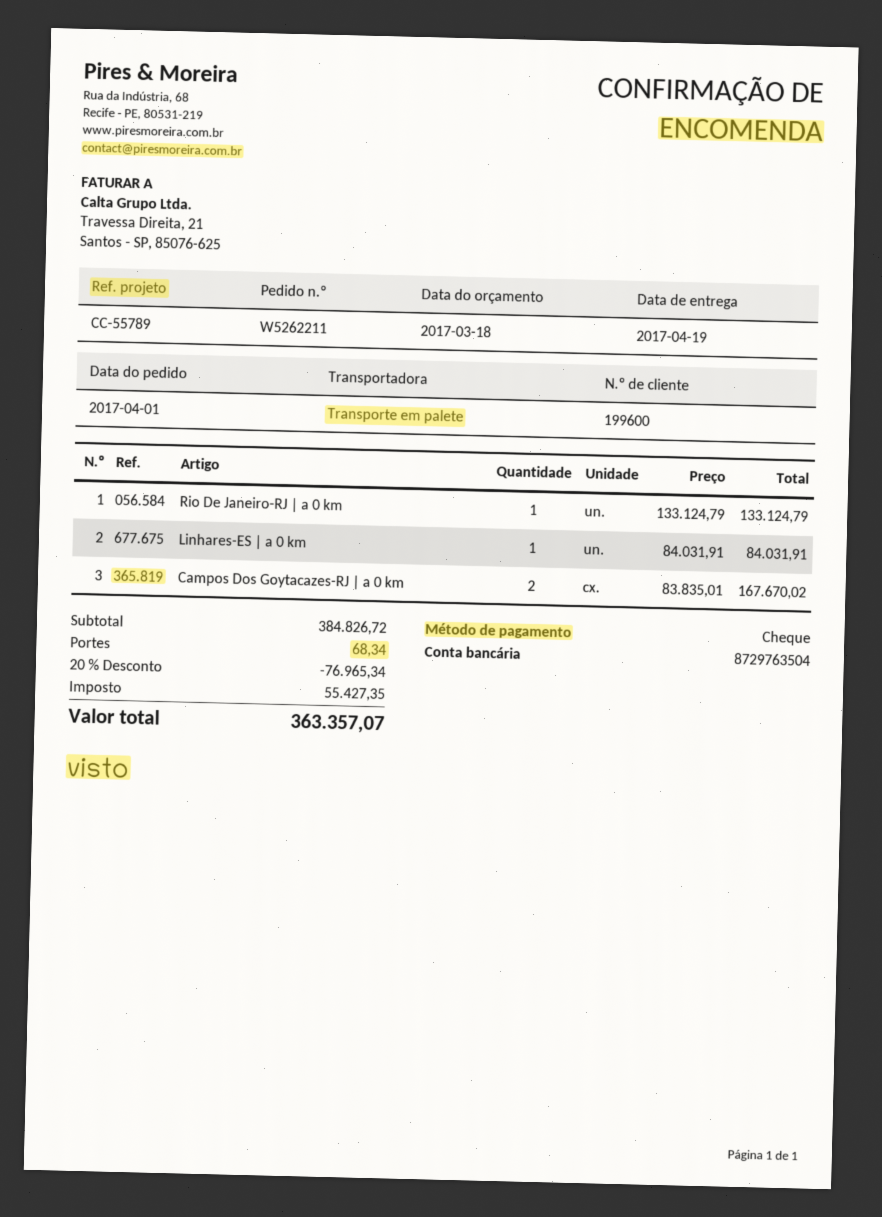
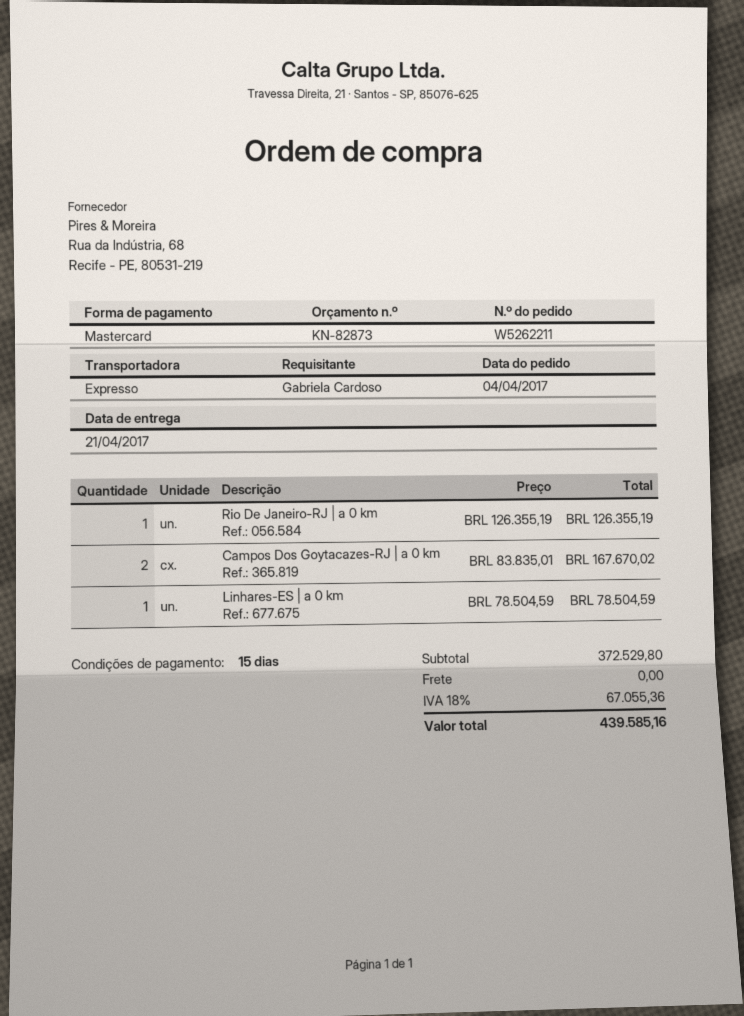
order date: 2017-04-01 -> 2017-04-04
delivery date: 2017-04-19 -> 2017-04-21
payment method: cheque -> Mastercard
shipping method: pallet freight -> express
Rio De Janeiro-RJ | a 0 km: 1 x 133124.79 = 133124.79 -> 1 x 126355.19 = 126355.19
Linhares-ES | a 0 km: 1 x 84031.91 = 84031.91 -> 1 x 78504.59 = 78504.59
subtotal: 384826.72 -> 372529.80
discount: 20% = 76965.34 -> none
shipping: 68.34 -> 0.00
tax: 55427.35 -> 67055.36
total: 363357.07 -> 439585.16

